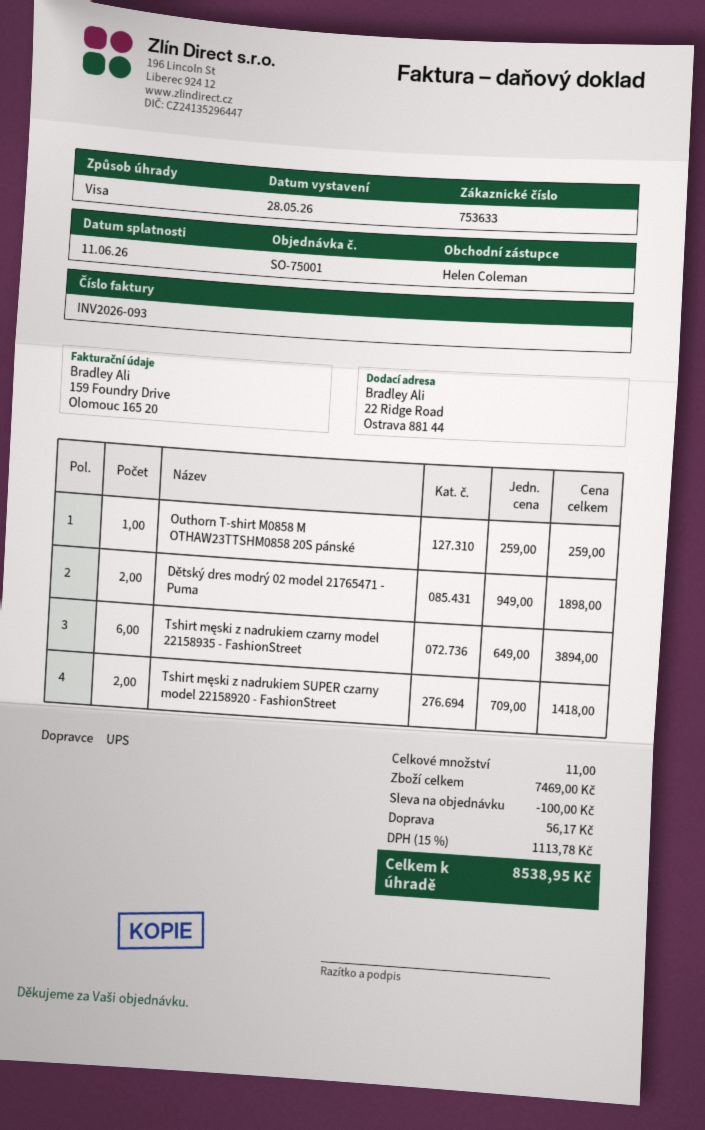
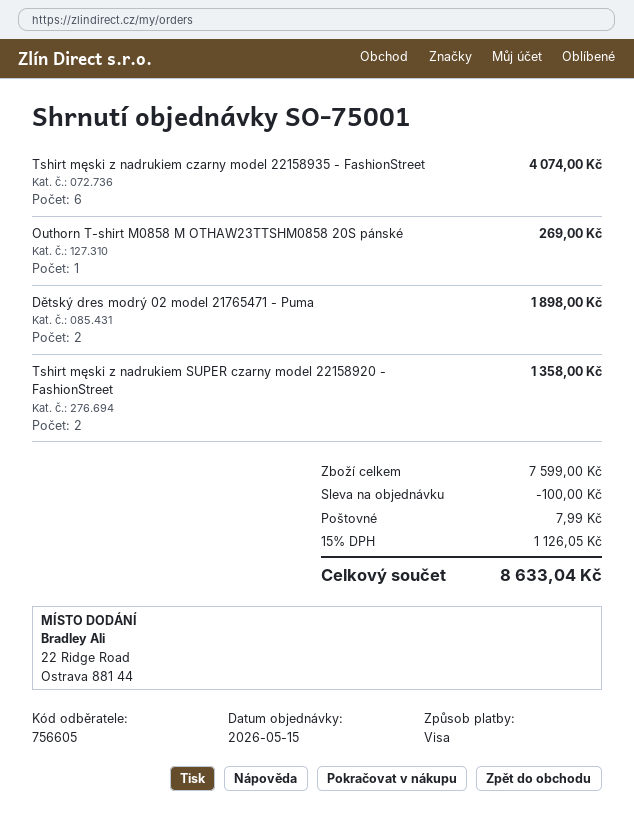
customer number: 753633 -> 756605
Outhorn T-shirt M0858 M OTHAW23TTSHM0858 20S pánské: 1 for 259.00 -> 1 for 269.00
Tshirt męski z nadrukiem czarny model 22158935 - FashionStreet: 6 for 3894.00 -> 6 for 4074.00
Tshirt męski z nadrukiem SUPER czarny model 22158920 - FashionStreet: 2 for 1418.00 -> 2 for 1358.00
subtotal: 7469.00 -> 7599.00
shipping: 56.17 -> 7.99
tax: 15% = 1113.78 -> 15% = 1126.05
total: 8538.95 -> 8633.04

